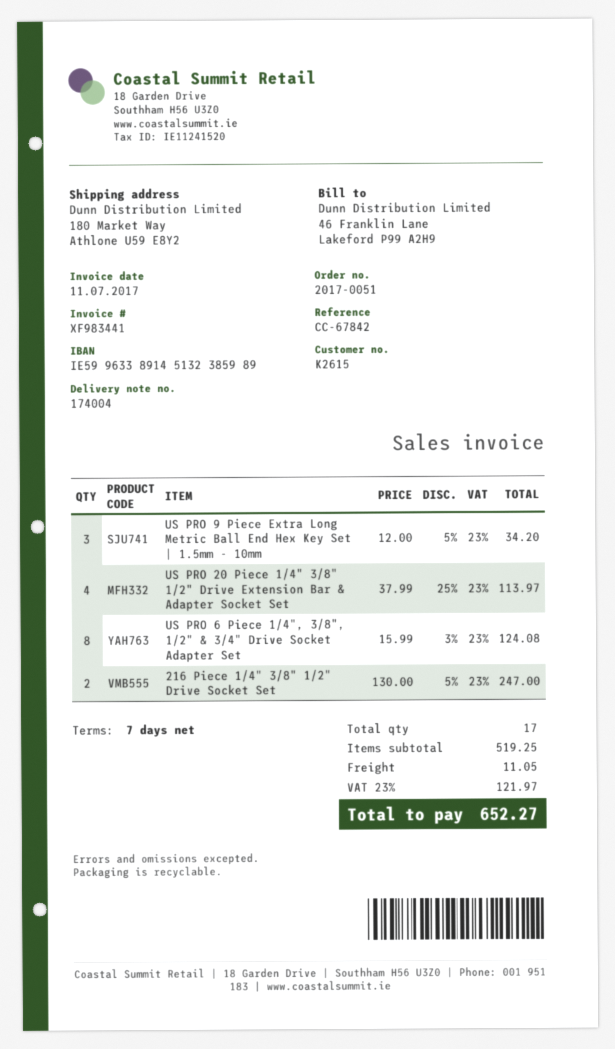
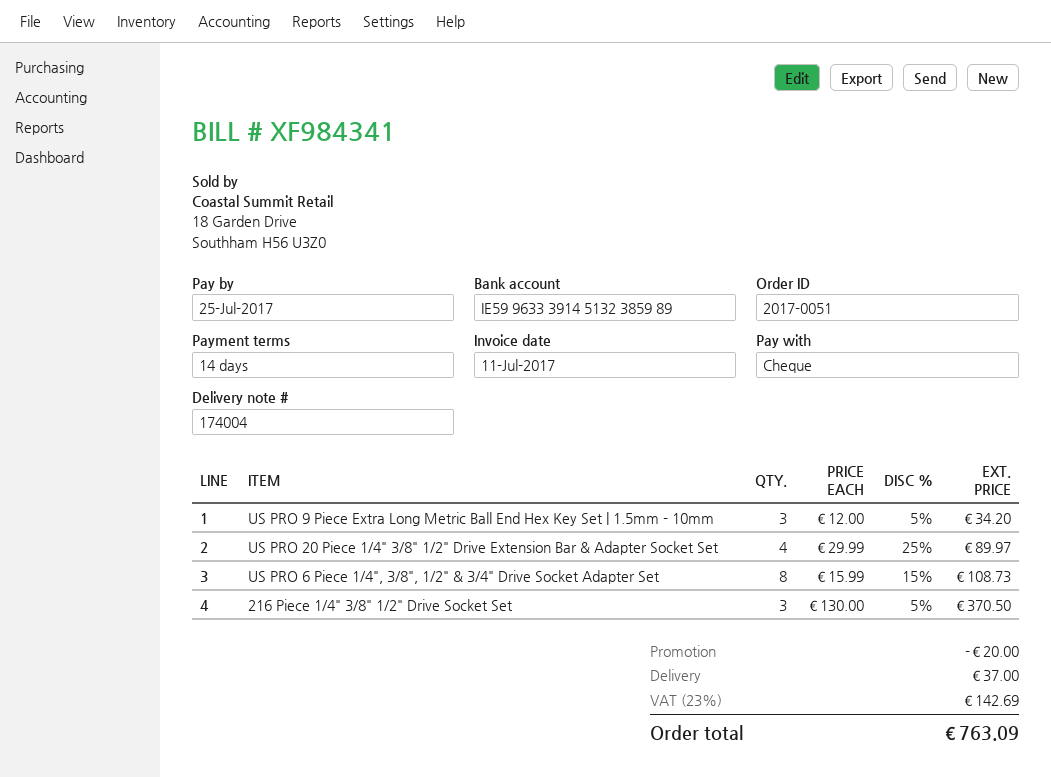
invoice number: XF983441 -> XF984341
payment terms: 7 days -> 14 days
bank account: IE59963389145132385989 -> IE59963339145132385989
US PRO 20 Piece 1/4" 3/8" 1/2" Drive Extension Bar & Adapter Socket Set: 4 x 37.99 - 25% = 113.97 -> 4 x 29.99 - 25% = 89.97
US PRO 6 Piece 1/4", 3/8", 1/2" & 3/4" Drive Socket Adapter Set: 8 x 15.99 - 3% = 124.08 -> 8 x 15.99 - 15% = 108.73
216 Piece 1/4" 3/8" 1/2" Drive Socket Set: 2 x 130.00 - 5% = 247.00 -> 3 x 130.00 - 5% = 370.50
discount: none -> 20.00
shipping: 11.05 -> 37.00
tax: 23% = 121.97 -> 23% = 142.69
total: 652.27 -> 763.09

